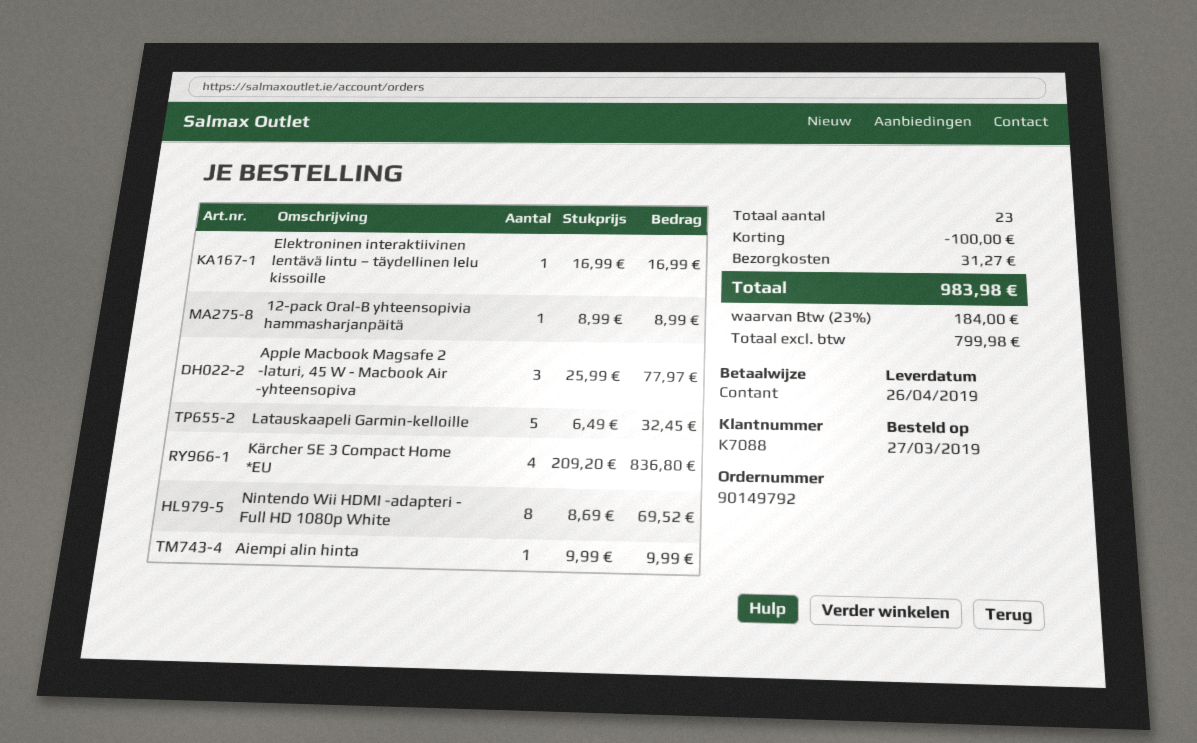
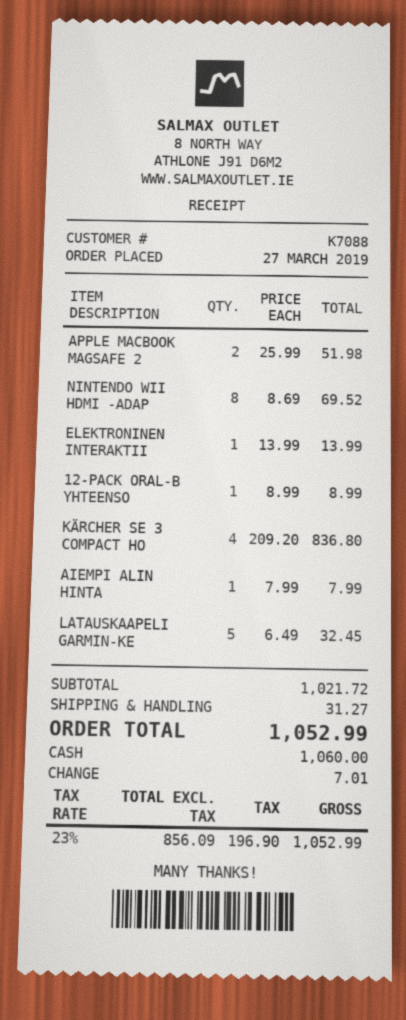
Elektroninen interaktiivinen lentävä lintu – täydellinen lelu kissoille: 1 x 16.99 = 16.99 -> 1 x 13.99 = 13.99
Apple Macbook Magsafe 2 -laturi, 45 W - Macbook Air -yhteensopiva: 3 x 25.99 = 77.97 -> 2 x 25.99 = 51.98
Aiempi alin hinta: 1 x 9.99 = 9.99 -> 1 x 7.99 = 7.99
discount: 100.00 -> none
net: 799.98 -> 856.09
tax: 23% = 184.00 -> 23% = 196.90
total: 983.98 -> 1052.99

